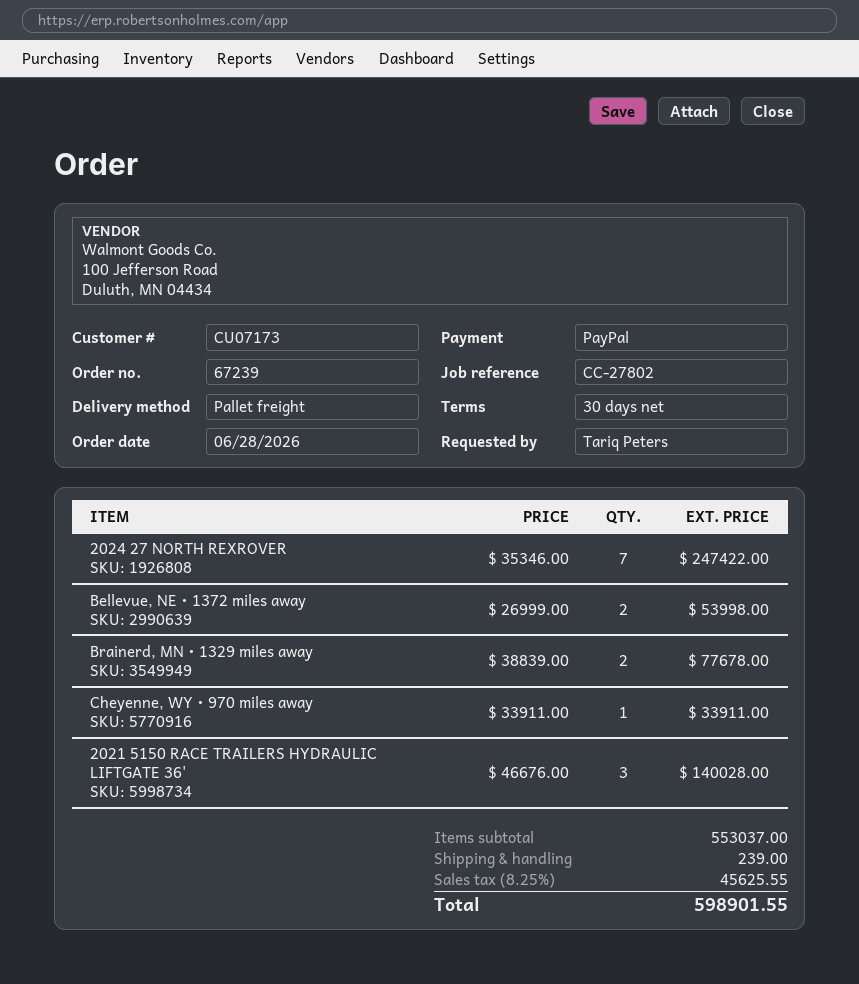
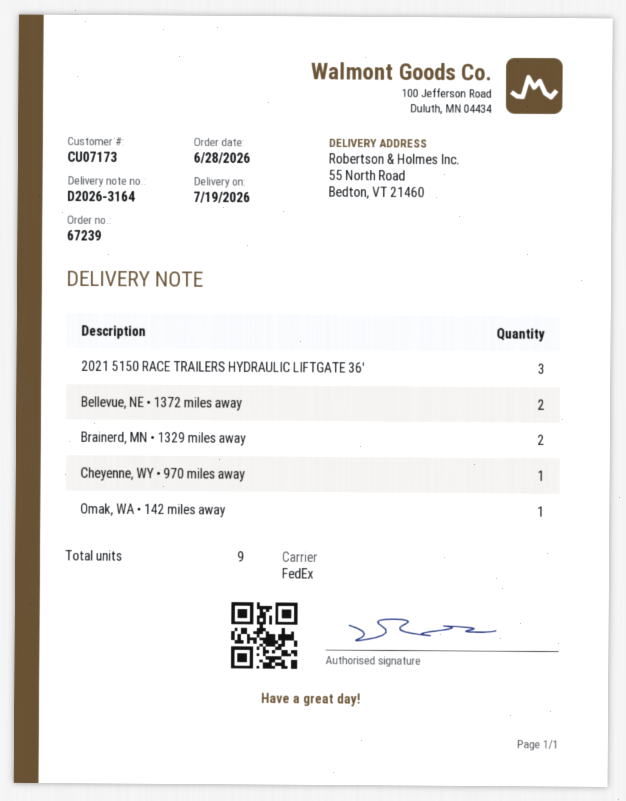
shipping method: pallet freight -> FedEx
2024 27 NORTH REXROVER: 7 -> none
Omak, WA • 142 miles away: none -> 1

